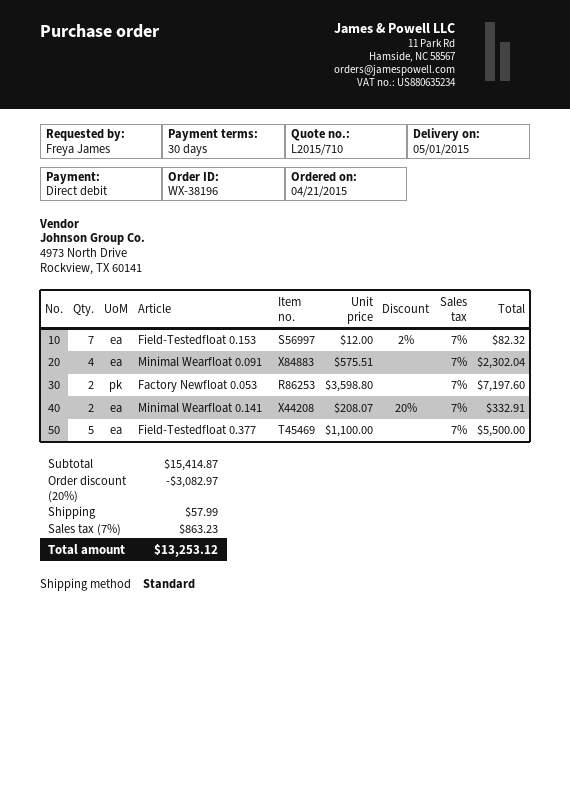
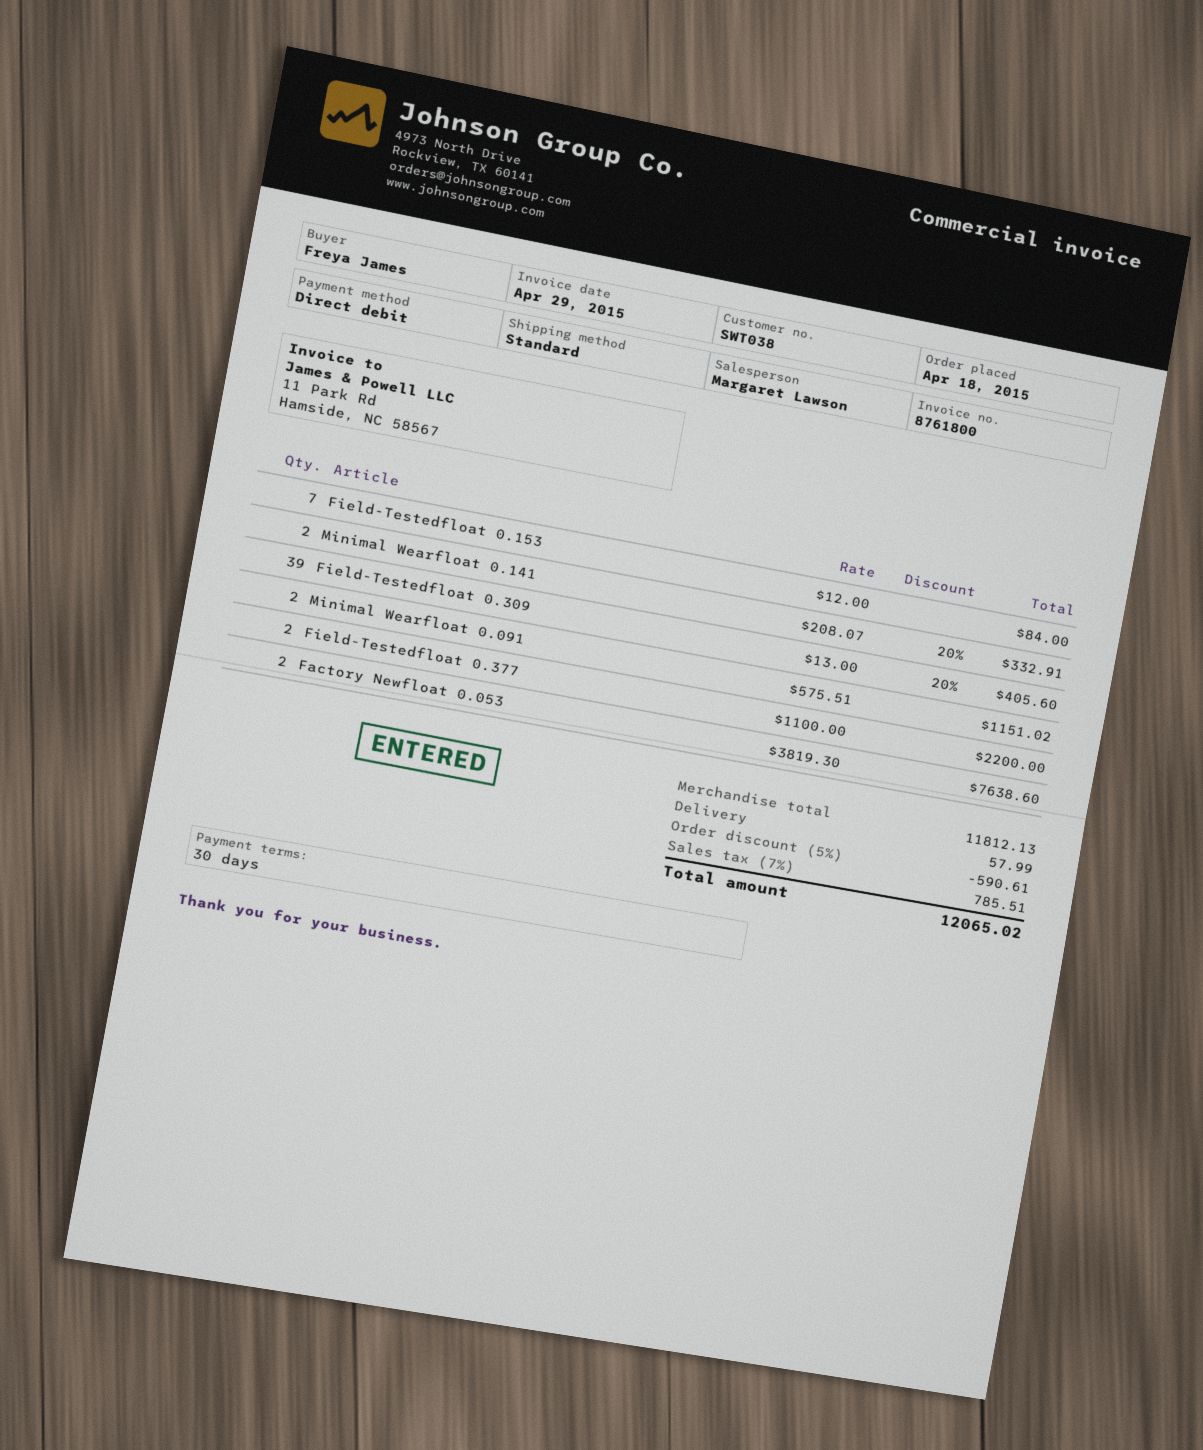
order date: 2015-04-21 -> 2015-04-18
Field-Testedfloat 0.153: 7 x 12.00 - 2% = 82.32 -> 7 x 12.00 = 84.00
Minimal Wearfloat 0.091: 4 x 575.51 = 2302.04 -> 2 x 575.51 = 1151.02
Factory Newfloat 0.053: 2 x 3598.80 = 7197.60 -> 2 x 3819.30 = 7638.60
Field-Testedfloat 0.377: 5 x 1100.00 = 5500.00 -> 2 x 1100.00 = 2200.00
Field-Testedfloat 0.309: none -> 39 x 13.00 - 20% = 405.60
subtotal: 15414.87 -> 11812.13
discount: 20% = 3082.97 -> 5% = 590.61
tax: 7% = 863.23 -> 7% = 785.51
total: 13253.12 -> 12065.02

